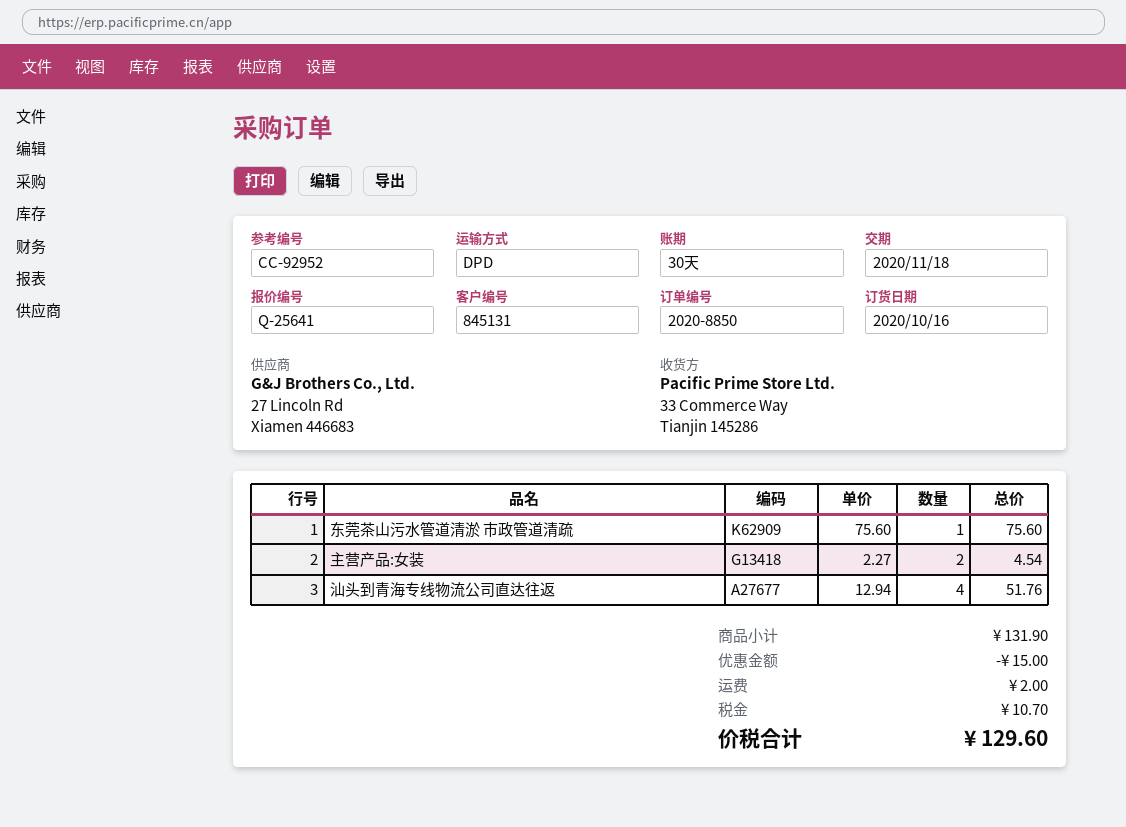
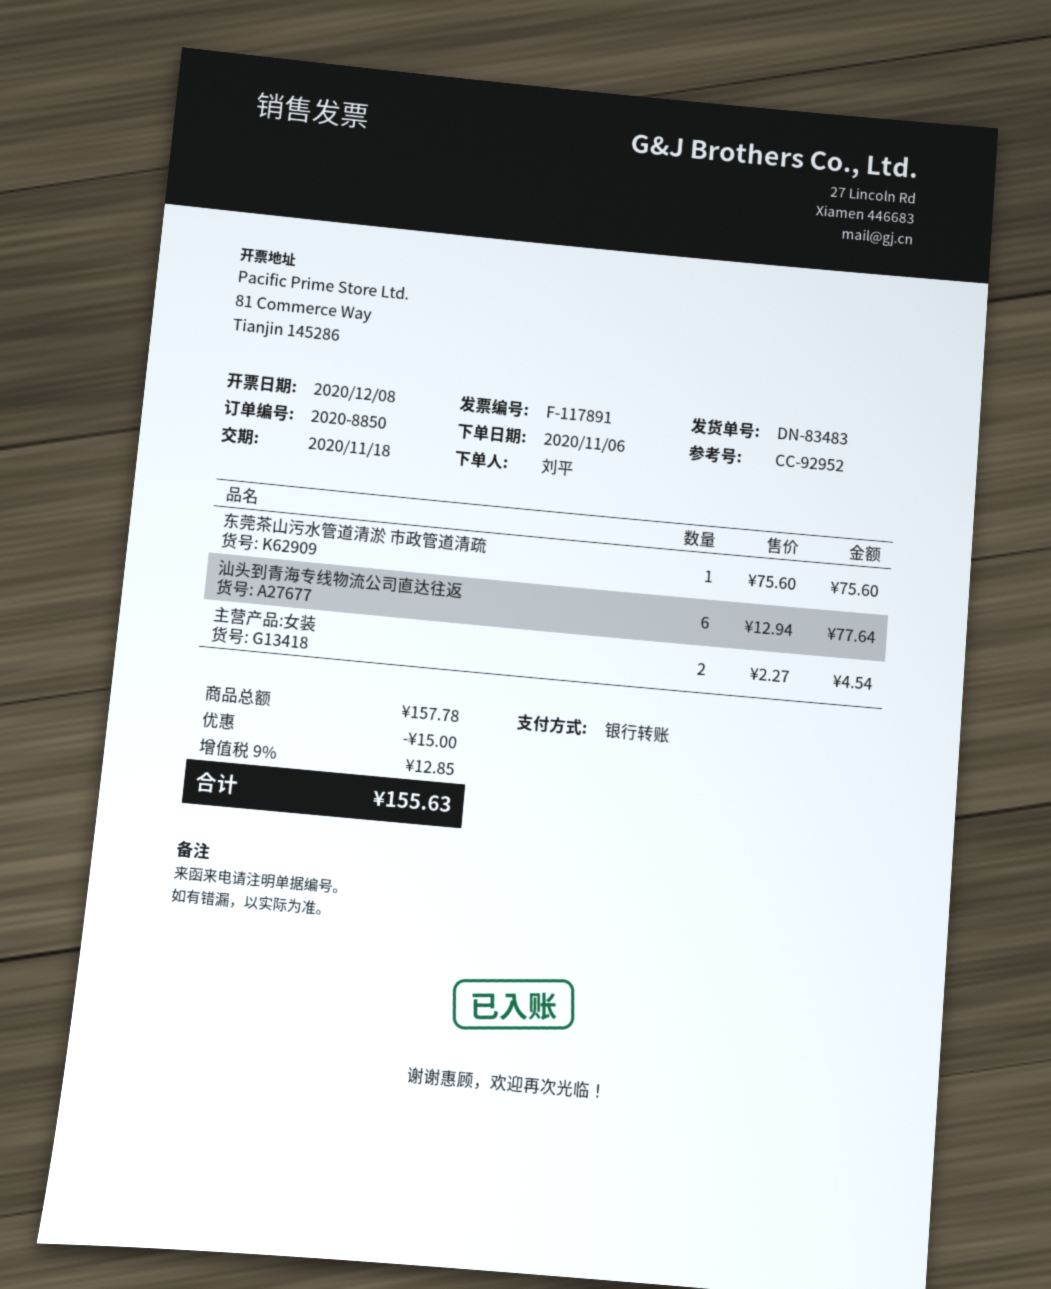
order date: 2020-10-16 -> 2020-11-06
汕头到青海专线物流公司直达往返: 4 x 12.94 = 51.76 -> 6 x 12.94 = 77.64
subtotal: 131.90 -> 157.78
shipping: 2.00 -> none
tax: 10.70 -> 12.85
total: 129.60 -> 155.63

